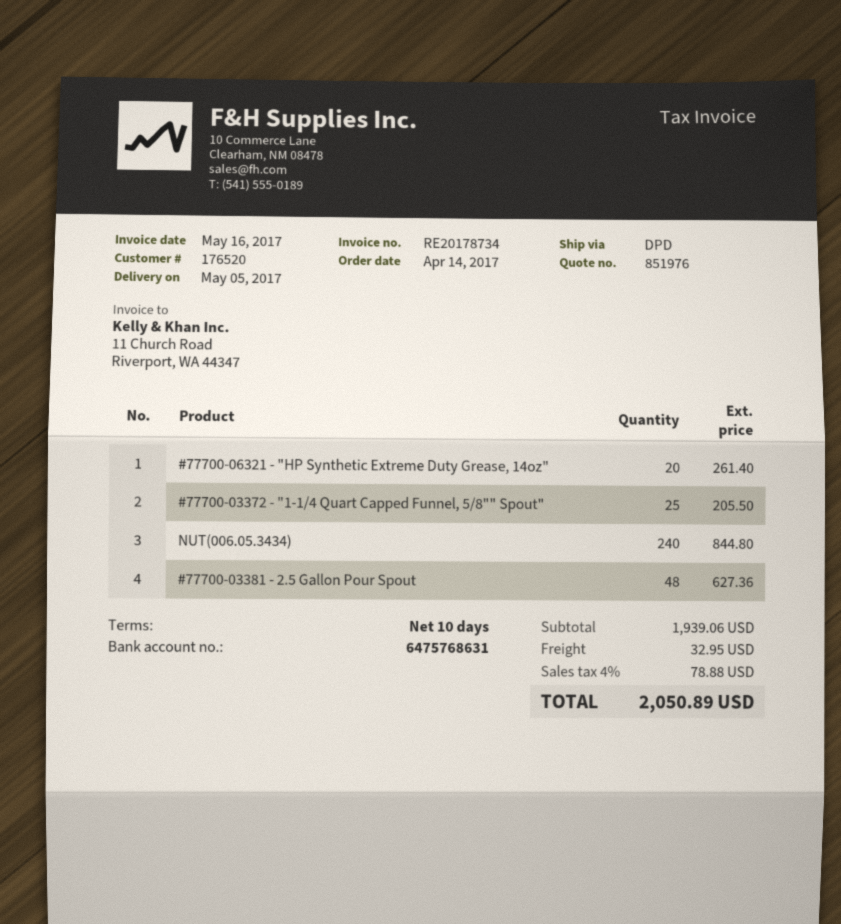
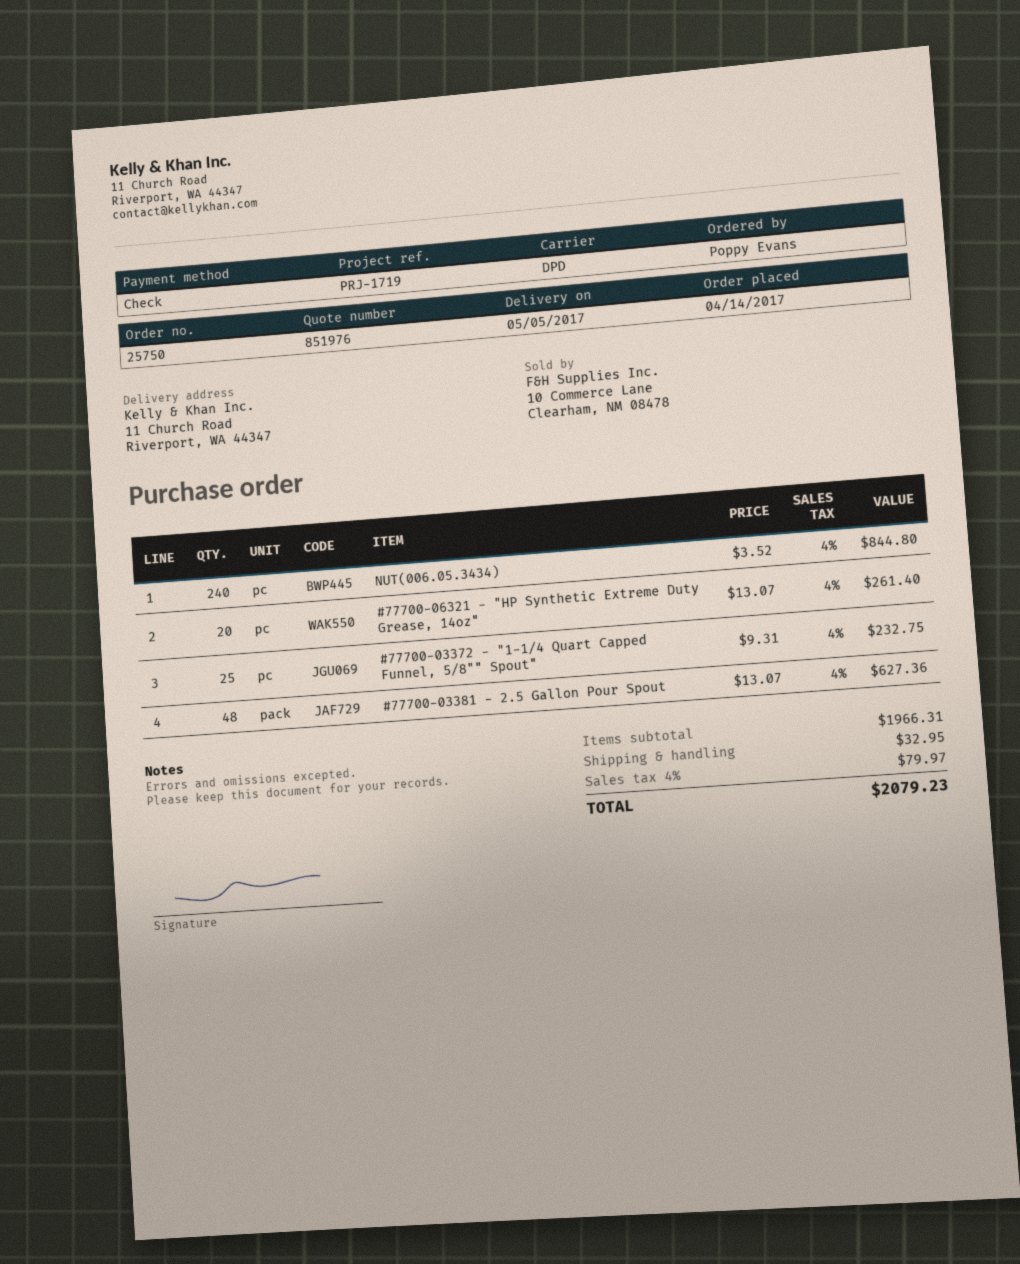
#77700-03372 - "1-1/4 Quart Capped Funnel, 5/8"" Spout": 25 for 205.50 -> 25 for 232.75
subtotal: 1939.06 -> 1966.31
tax: 4% = 78.88 -> 4% = 79.97
total: 2050.89 -> 2079.23

